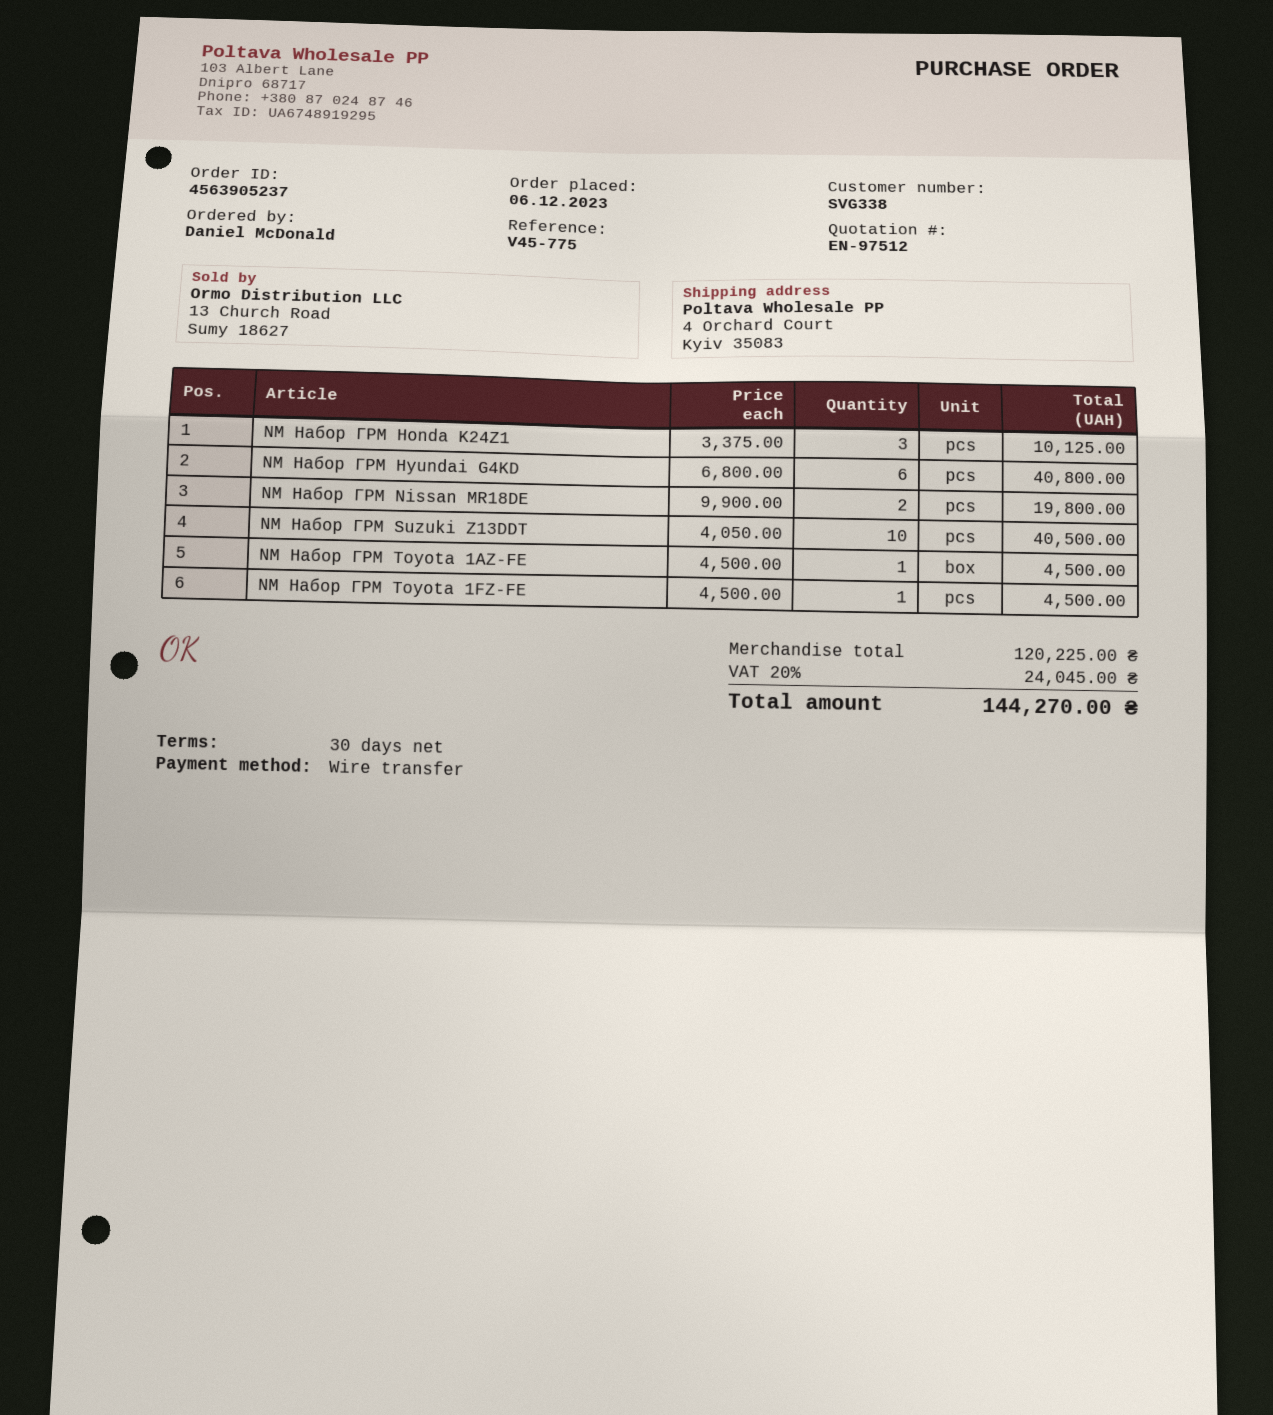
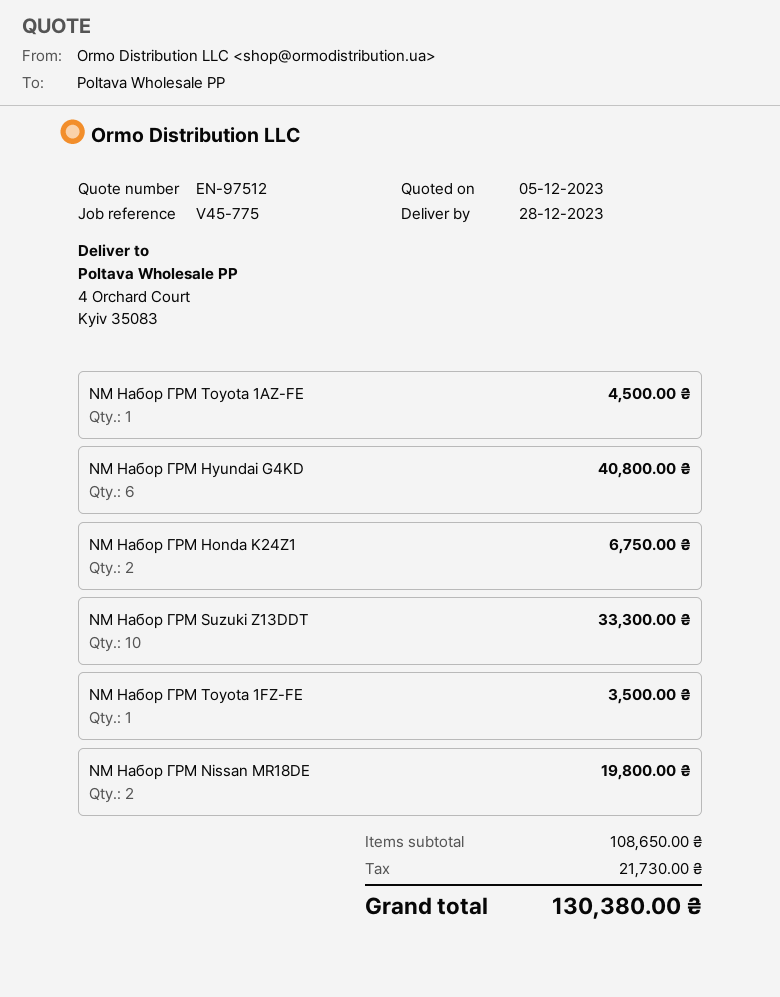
NM Набор ГРМ Honda K24Z1: 3 for 10125.00 -> 2 for 6750.00
NM Набор ГРМ Suzuki Z13DDT: 10 for 40500.00 -> 10 for 33300.00
NM Набор ГРМ Toyota 1FZ-FE: 1 for 4500.00 -> 1 for 3500.00
subtotal: 120225.00 -> 108650.00
tax: 24045.00 -> 21730.00
total: 144270.00 -> 130380.00

